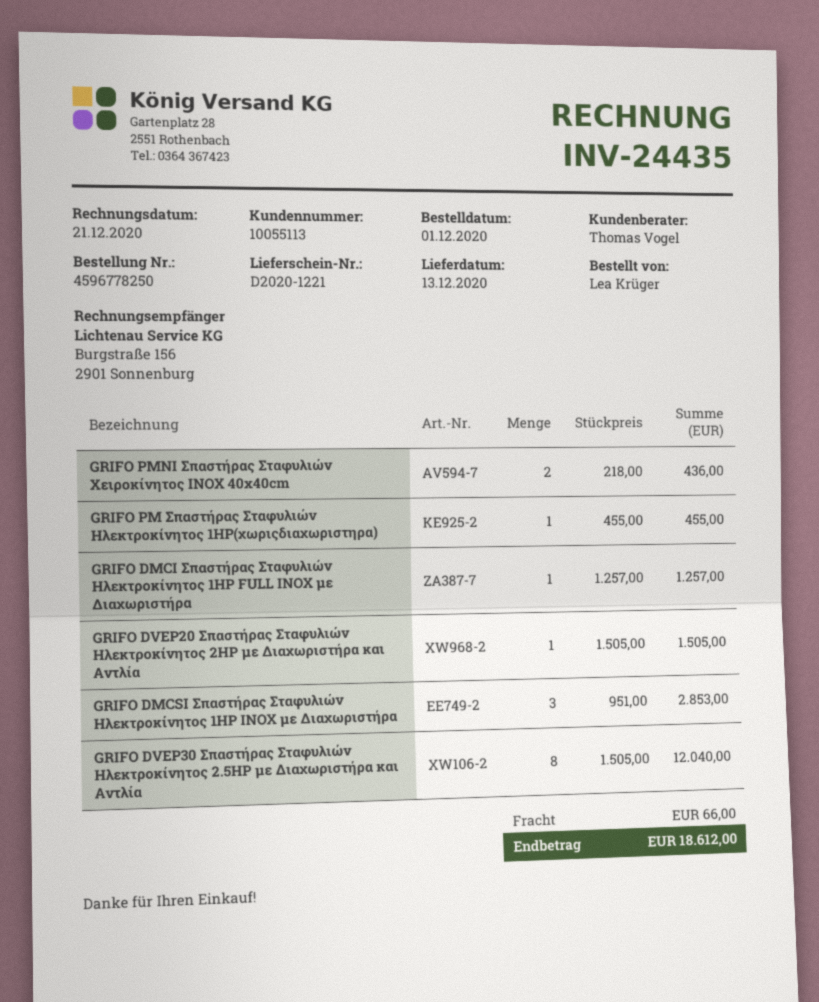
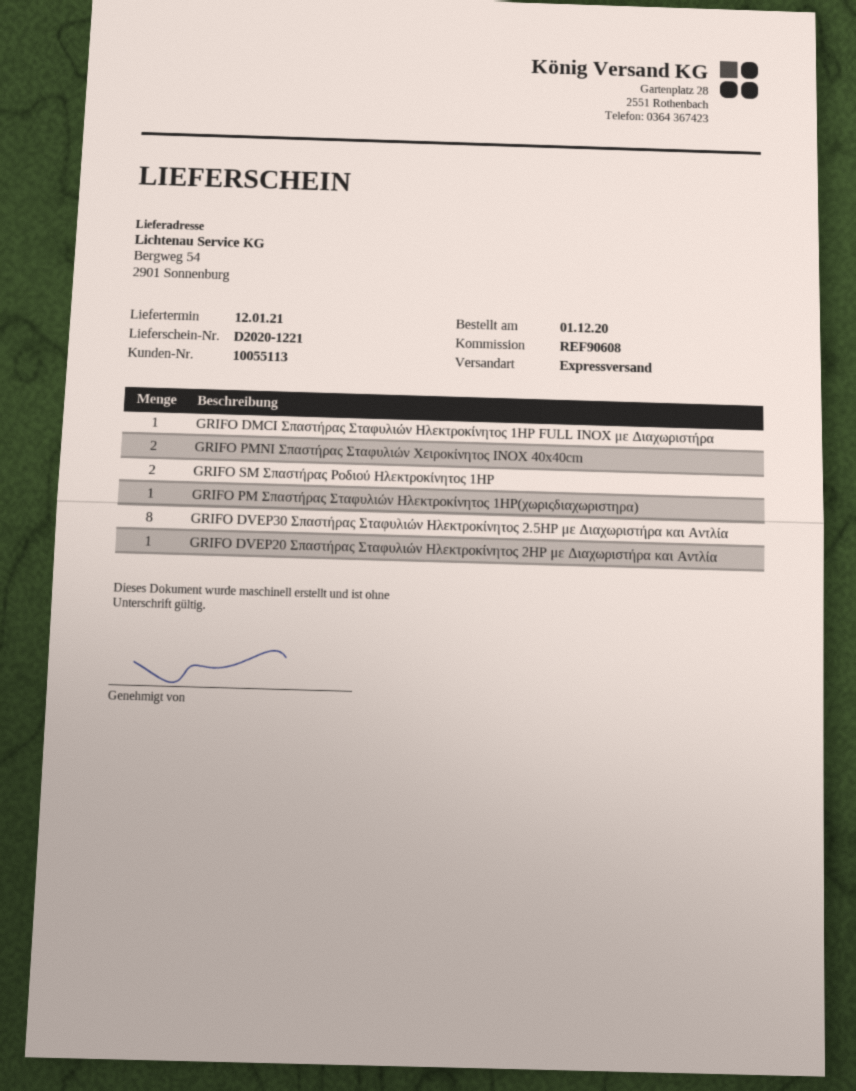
delivery date: 2020-12-13 -> 2021-01-12
GRIFO DMCSI Σπαστήρας Σταφυλιών Ηλεκτροκίνητος 1HP IΝΟΧ με Διαχωριστήρα: 3 -> none
GRIFO SM Σπαστήρας Ροδιού Ηλεκτροκίνητος 1HP: none -> 2

